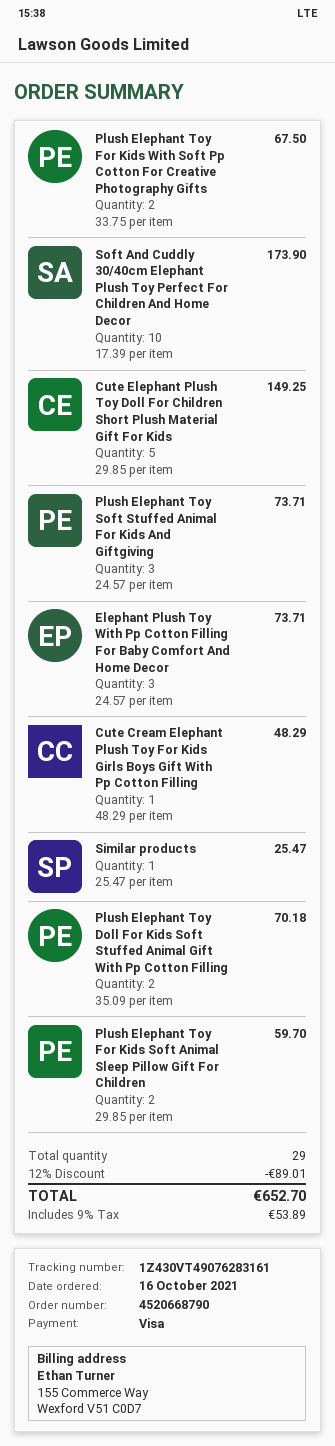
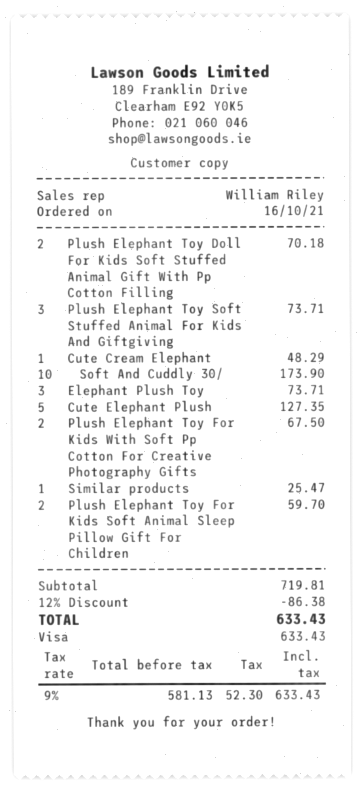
Cute Elephant Plush Toy Doll For Children Short Plush Material Gift For Kids: 5 for 149.25 -> 5 for 127.35
discount: 12% = 89.01 -> 12% = 86.38
tax: 9% = 53.89 -> 9% = 52.30
total: 652.70 -> 633.43

